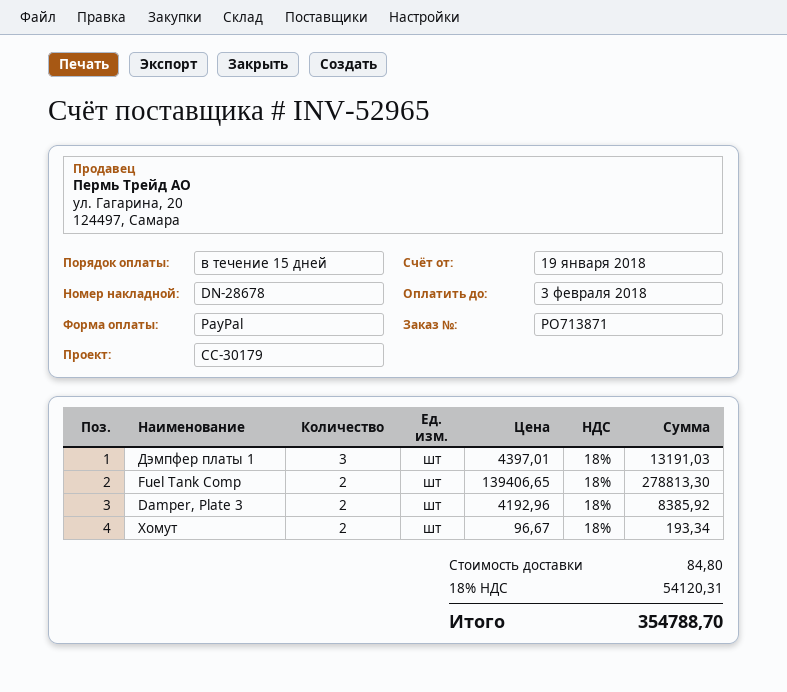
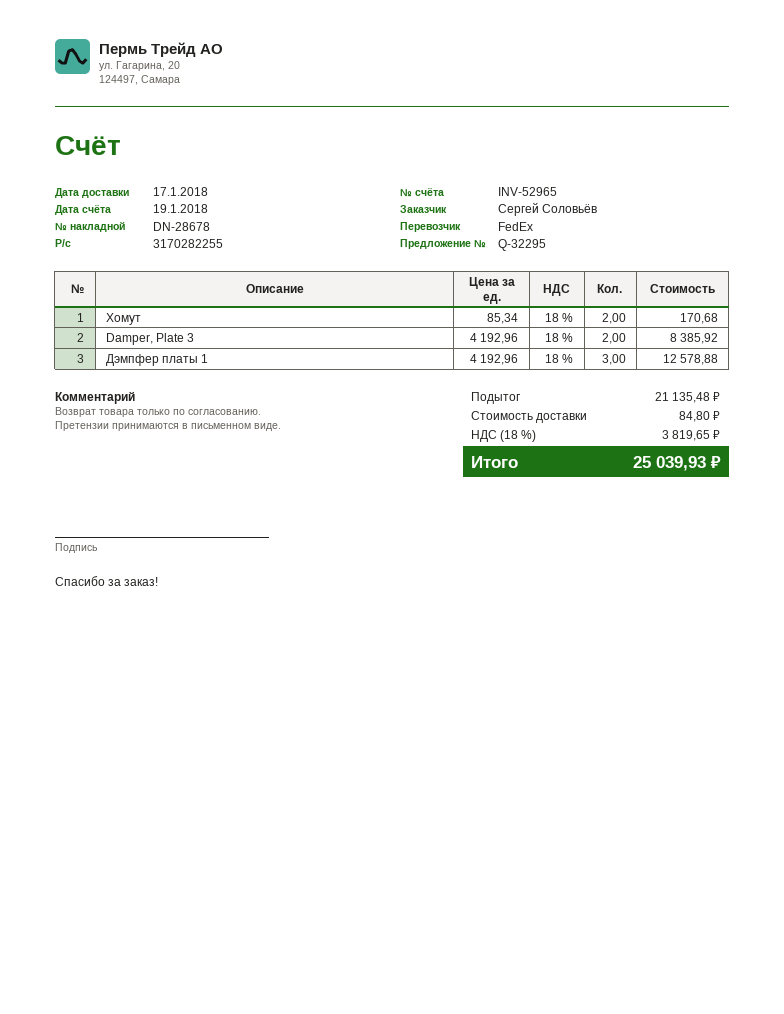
Дэмпфер платы 1: 3 x 4397.01 = 13191.03 -> 3 x 4192.96 = 12578.88
Fuel Tank Comp: 2 x 139406.65 = 278813.30 -> none
Хомут: 2 x 96.67 = 193.34 -> 2 x 85.34 = 170.68
tax: 18% = 54120.31 -> 18% = 3819.65
total: 354788.70 -> 25039.93

